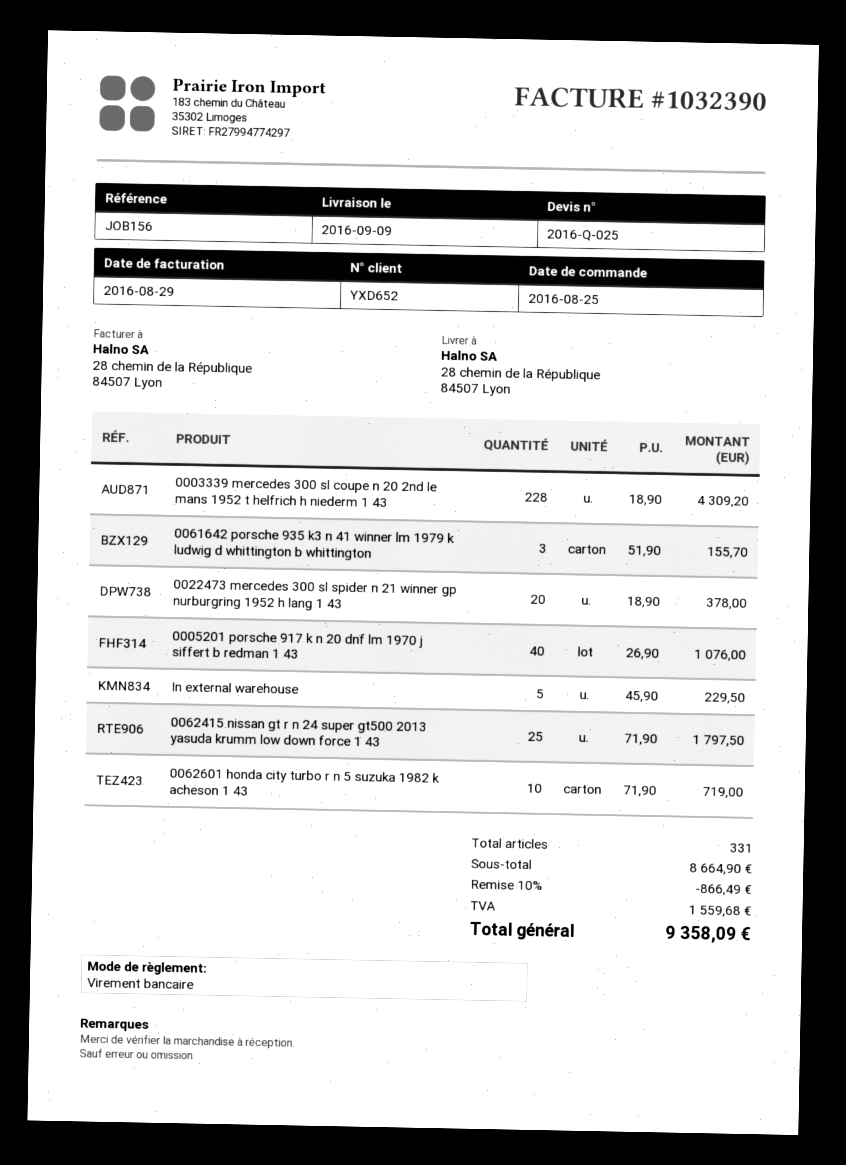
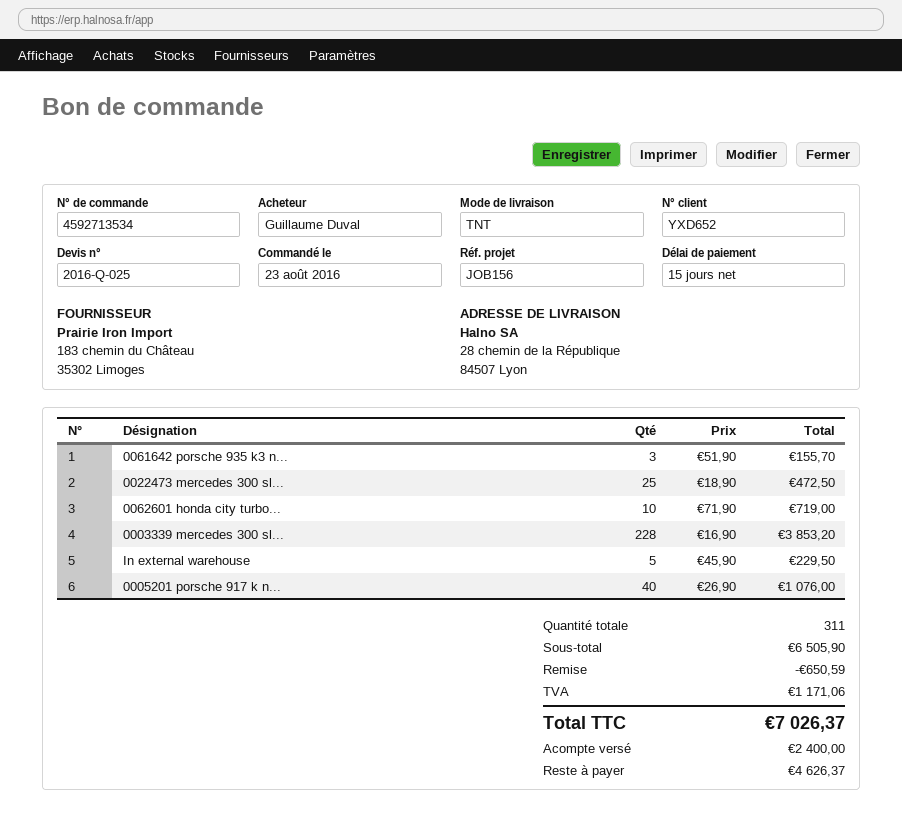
order date: 2016-08-25 -> 2016-08-23
0003339 mercedes 300 sl coupe n 20 2nd le mans 1952 t helfrich h niederm 1 43: 228 x 18.90 = 4309.20 -> 228 x 16.90 = 3853.20
0022473 mercedes 300 sl spider n 21 winner gp nurburgring 1952 h lang 1 43: 20 x 18.90 = 378.00 -> 25 x 18.90 = 472.50
0062415 nissan gt r n 24 super gt500 2013 yasuda krumm low down force 1 43: 25 x 71.90 = 1797.50 -> none
total quantity: 331 -> 311
subtotal: 8664.90 -> 6505.90
discount: 866.49 -> 650.59
tax: 1559.68 -> 1171.06
total: 9358.09 -> 7026.37

